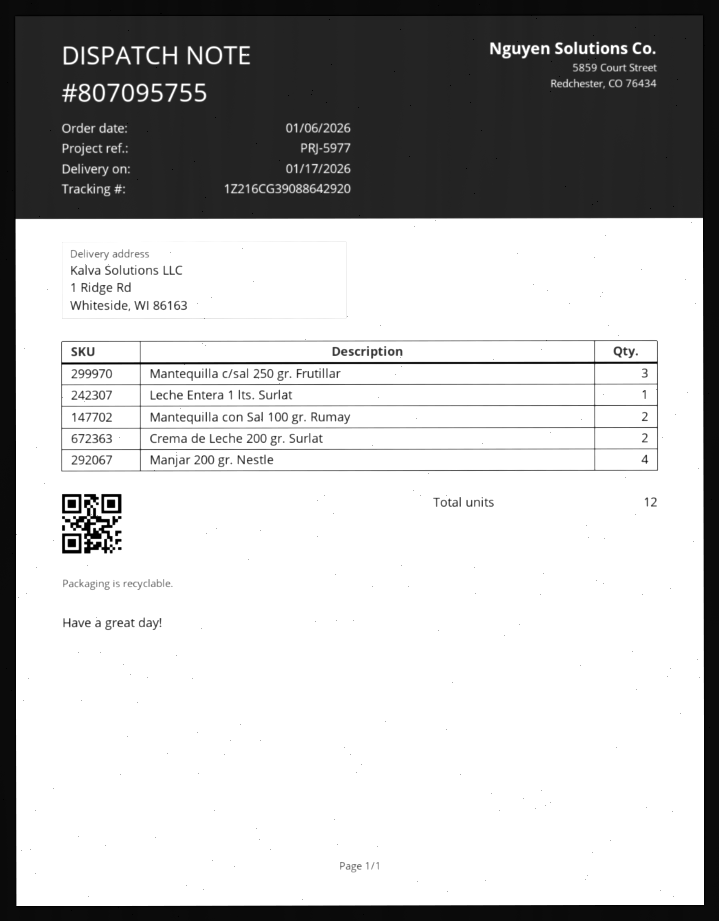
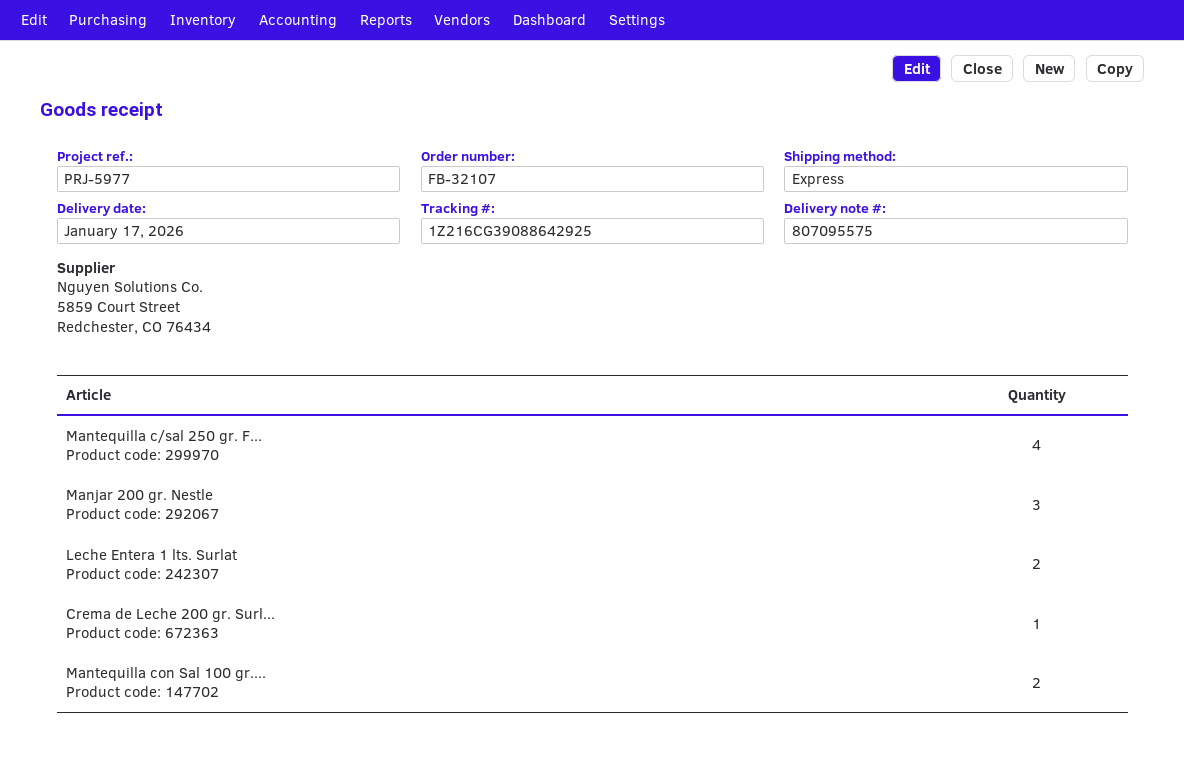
delivery note number: 807095755 -> 807095575
tracking number: 1Z216CG39088642920 -> 1Z216CG39088642925
Mantequilla c/sal 250 gr. Frutillar: 3 -> 4
Leche Entera 1 lts. Surlat: 1 -> 2
Crema de Leche 200 gr. Surlat: 2 -> 1
Manjar 200 gr. Nestle: 4 -> 3

